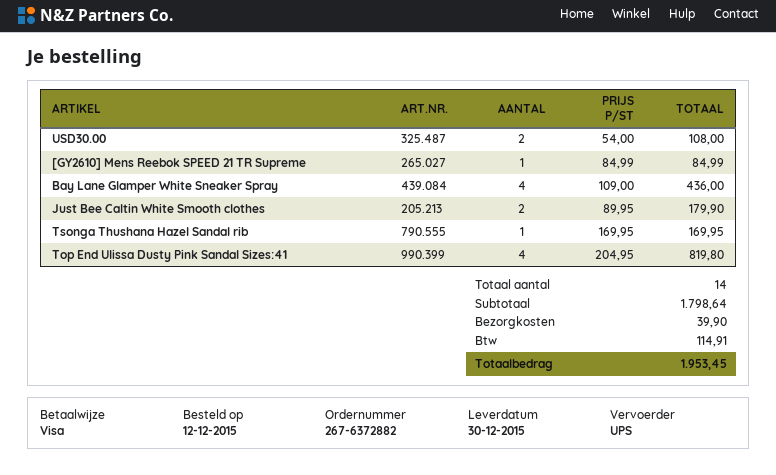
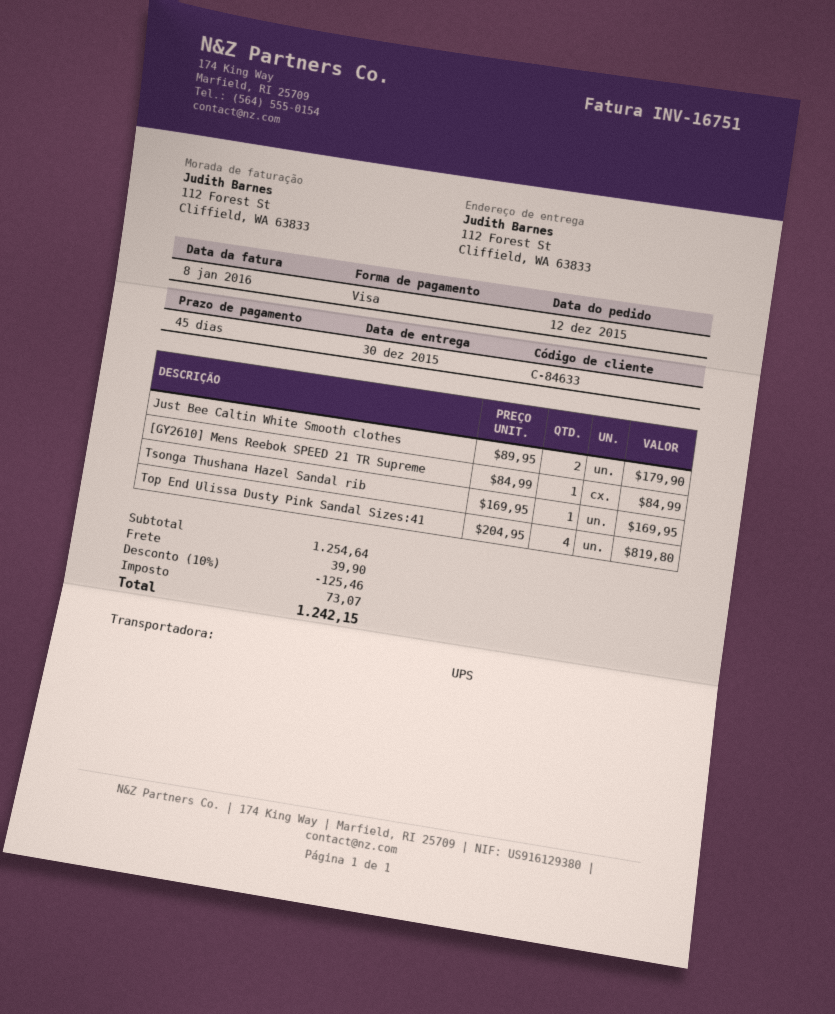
USD30.00: 2 x 54.00 = 108.00 -> none
Bay Lane Glamper White Sneaker Spray: 4 x 109.00 = 436.00 -> none
subtotal: 1798.64 -> 1254.64
discount: none -> 10% = 125.46
tax: 114.91 -> 73.07
total: 1953.45 -> 1242.15

